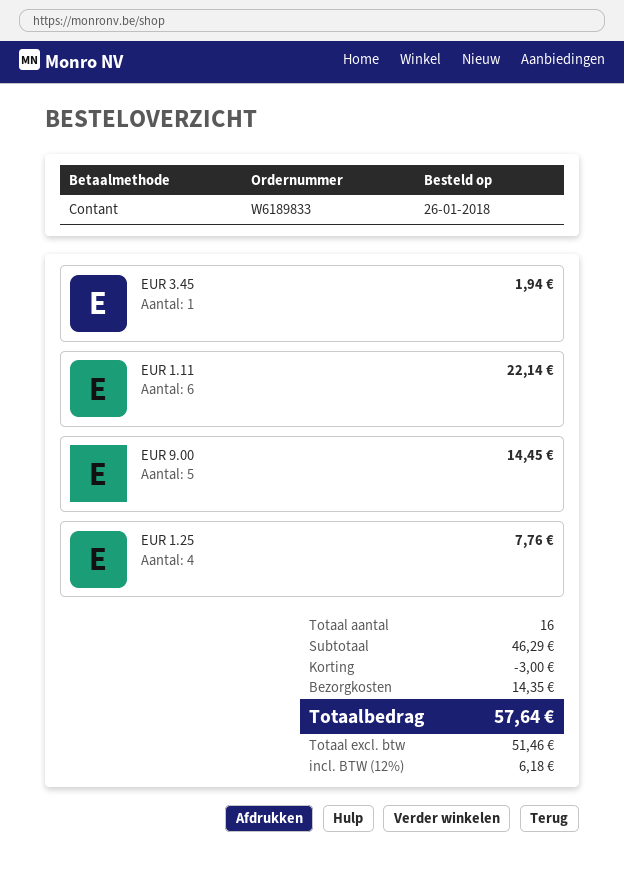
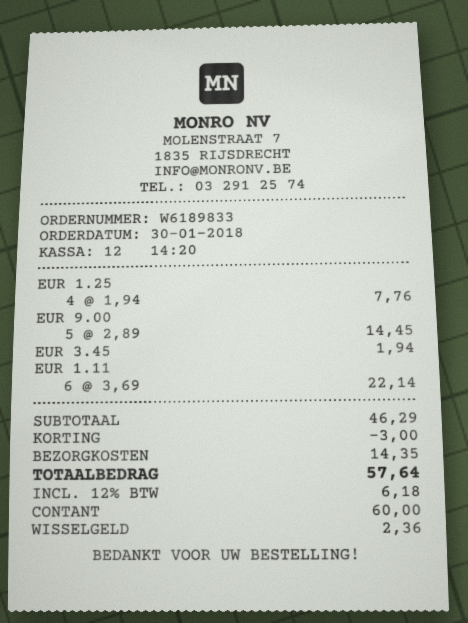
order date: 2018-01-26 -> 2018-01-30

